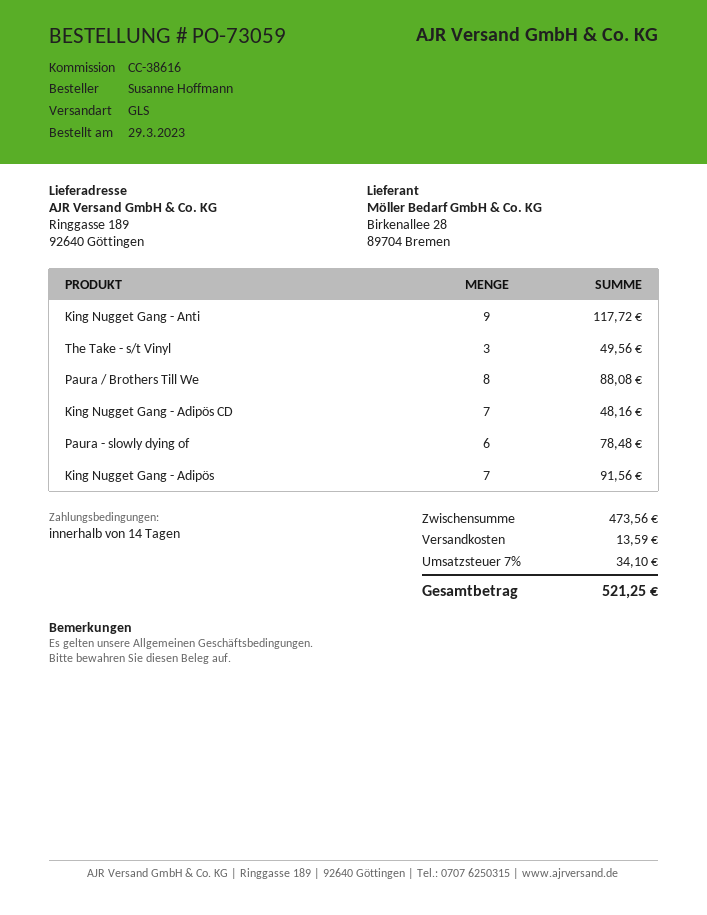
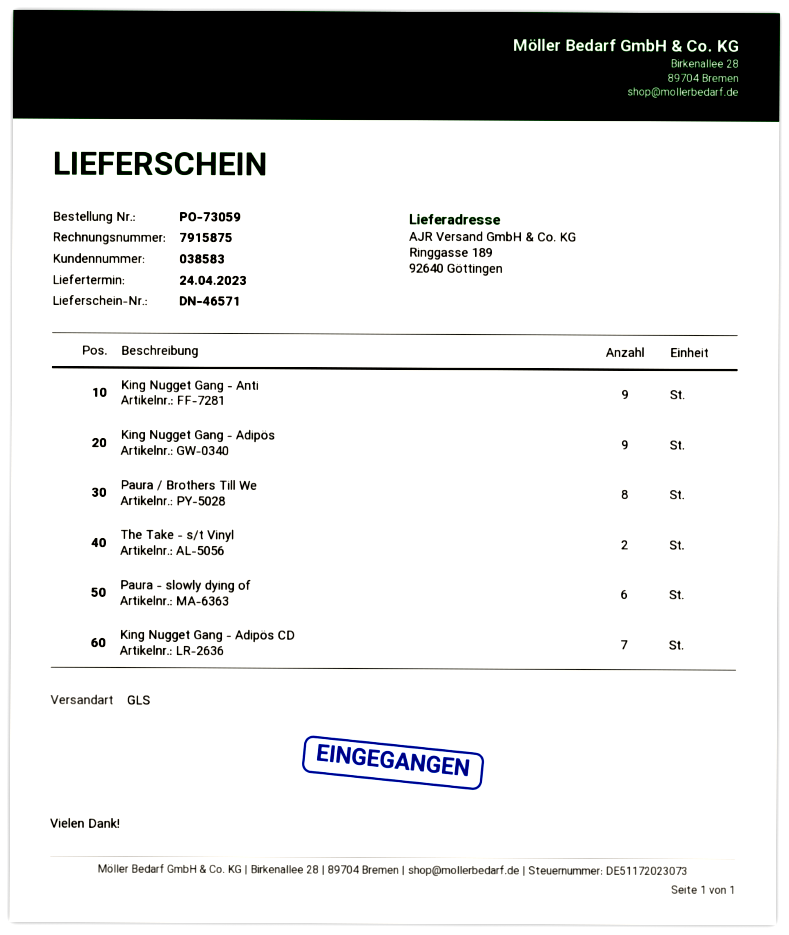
The Take - s/t Vinyl: 3 -> 2
King Nugget Gang - Adipös: 7 -> 9

